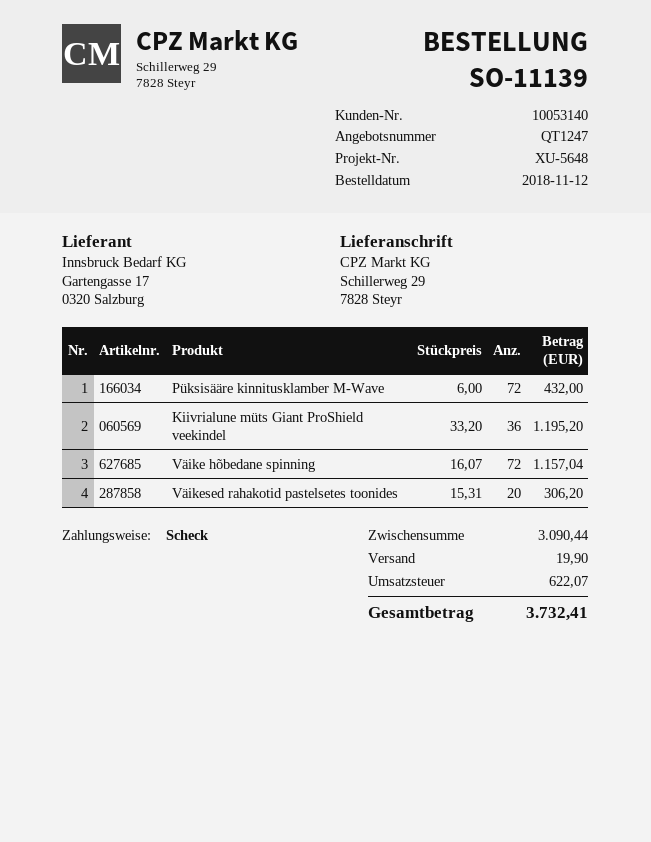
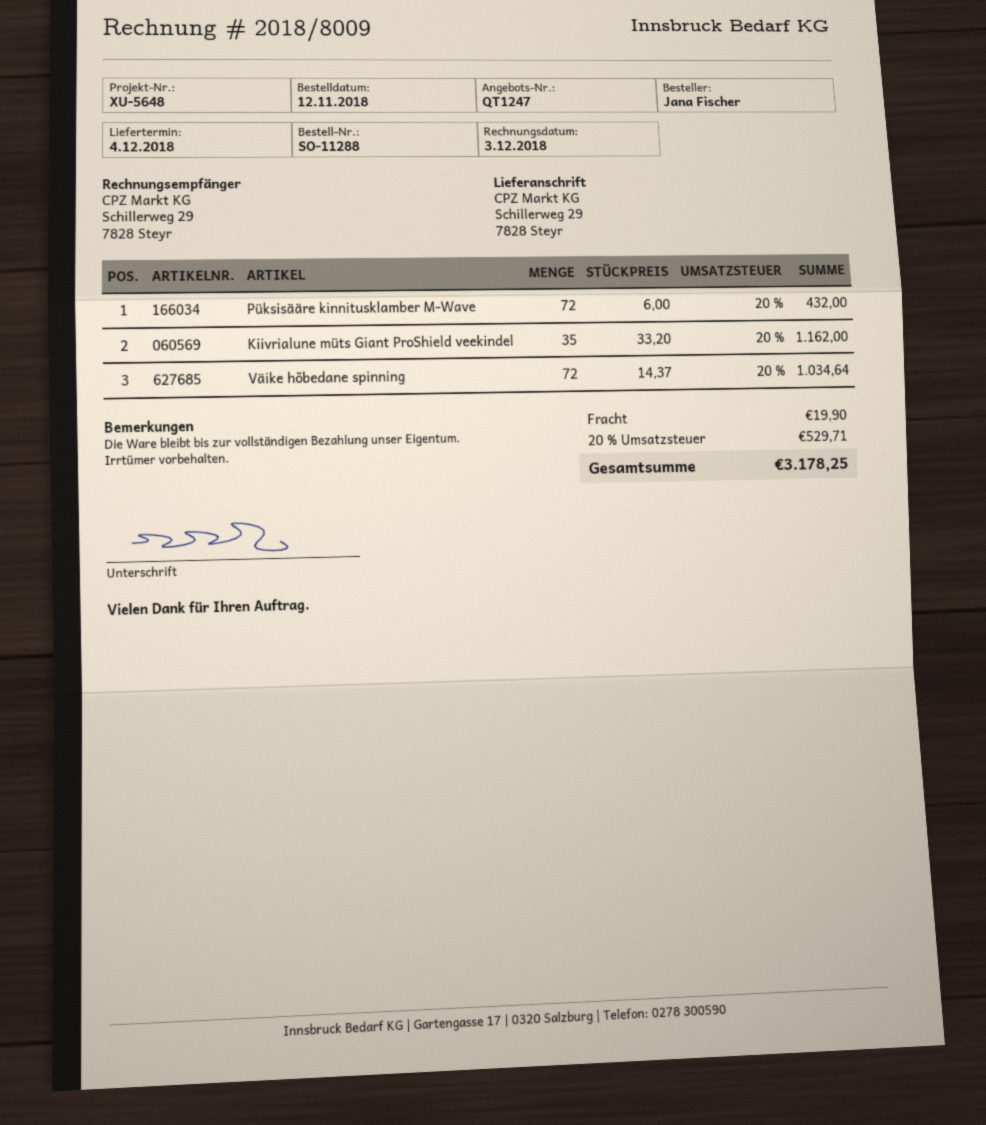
order number: SO-11139 -> SO-11288
Kiivrialune müts Giant ProShield veekindel: 36 x 33.20 = 1195.20 -> 35 x 33.20 = 1162.00
Väike hõbedane spinning: 72 x 16.07 = 1157.04 -> 72 x 14.37 = 1034.64
Väikesed rahakotid pastelsetes toonides: 20 x 15.31 = 306.20 -> none
tax: 622.07 -> 529.71
total: 3732.41 -> 3178.25

